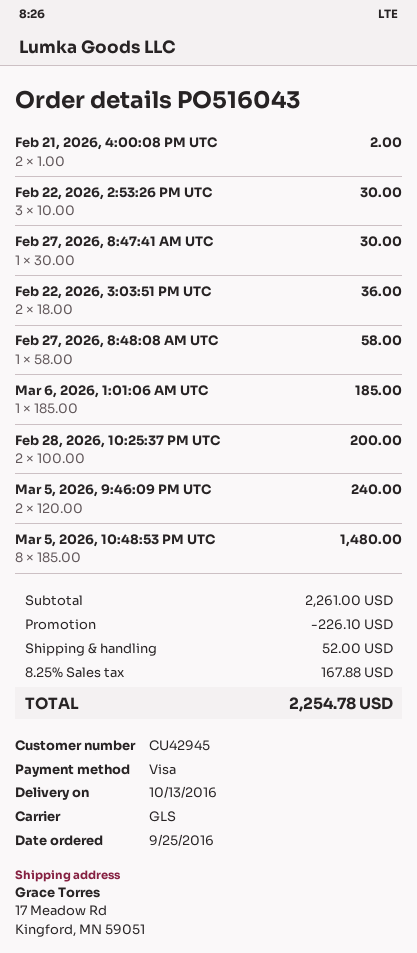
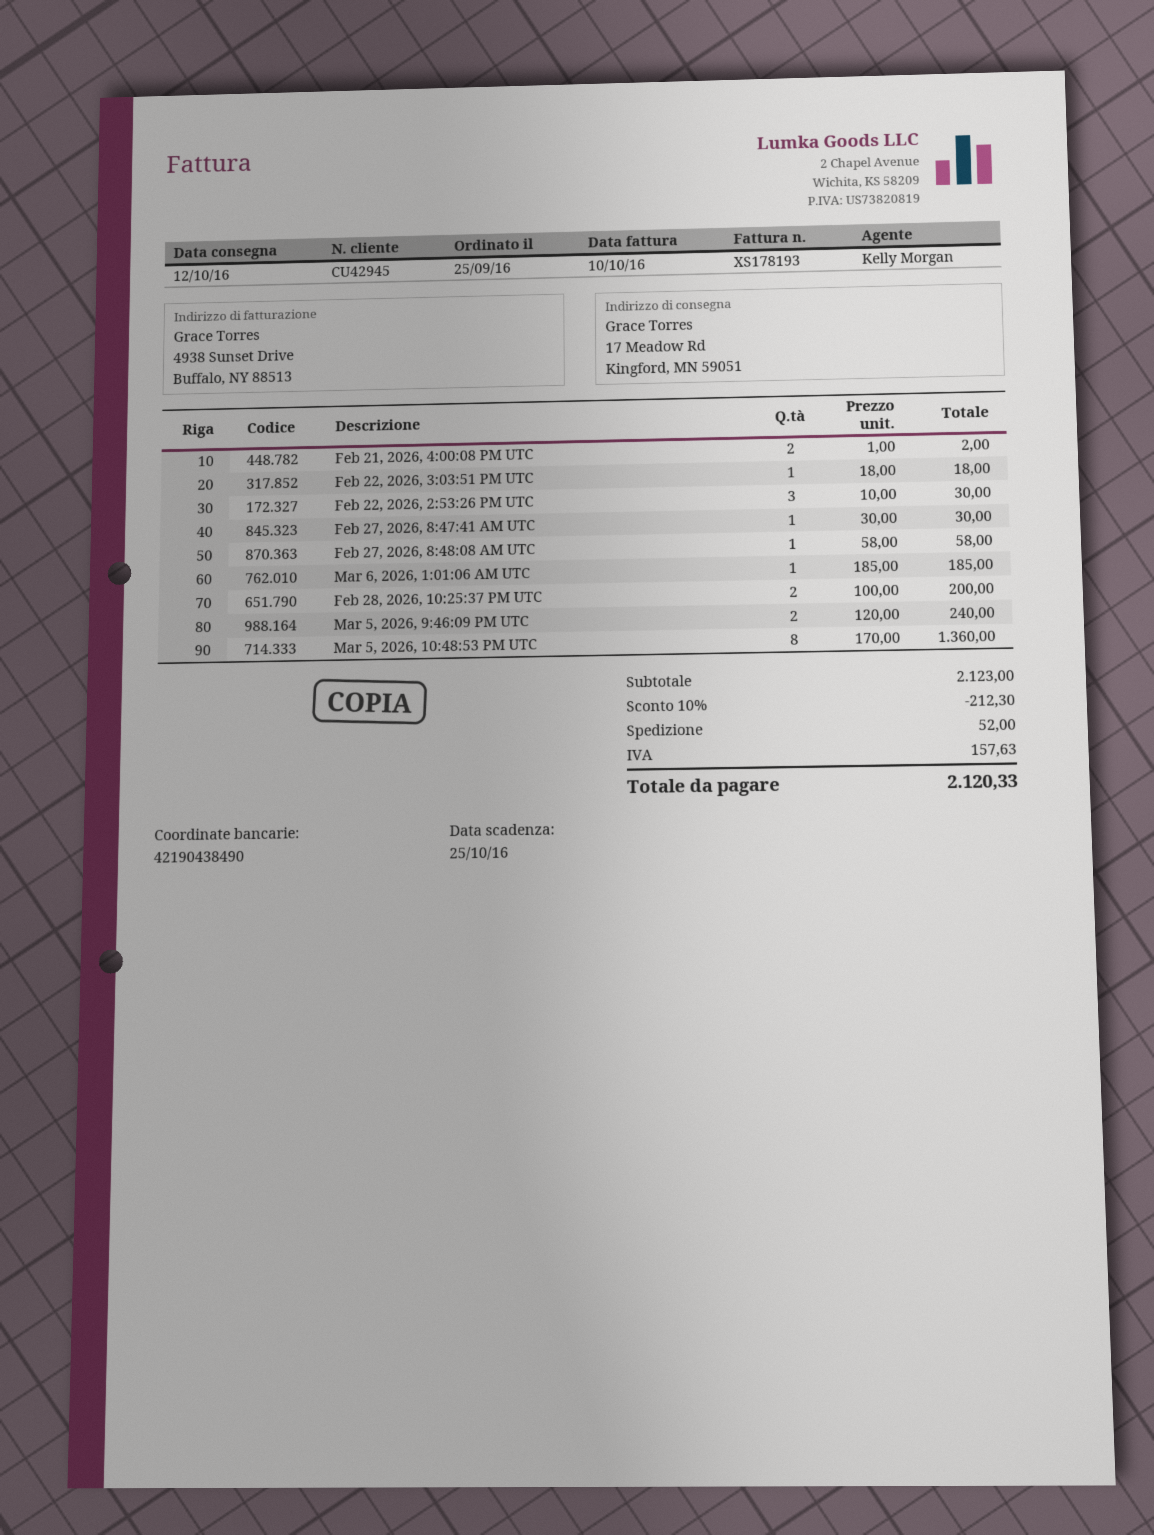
delivery date: 2016-10-13 -> 2016-10-12
Feb 22, 2026, 3:03:51 PM UTC: 2 x 18.00 = 36.00 -> 1 x 18.00 = 18.00
Mar 5, 2026, 10:48:53 PM UTC: 8 x 185.00 = 1480.00 -> 8 x 170.00 = 1360.00
subtotal: 2261.00 -> 2123.00
discount: 226.10 -> 212.30
tax: 167.88 -> 157.63
total: 2254.78 -> 2120.33

